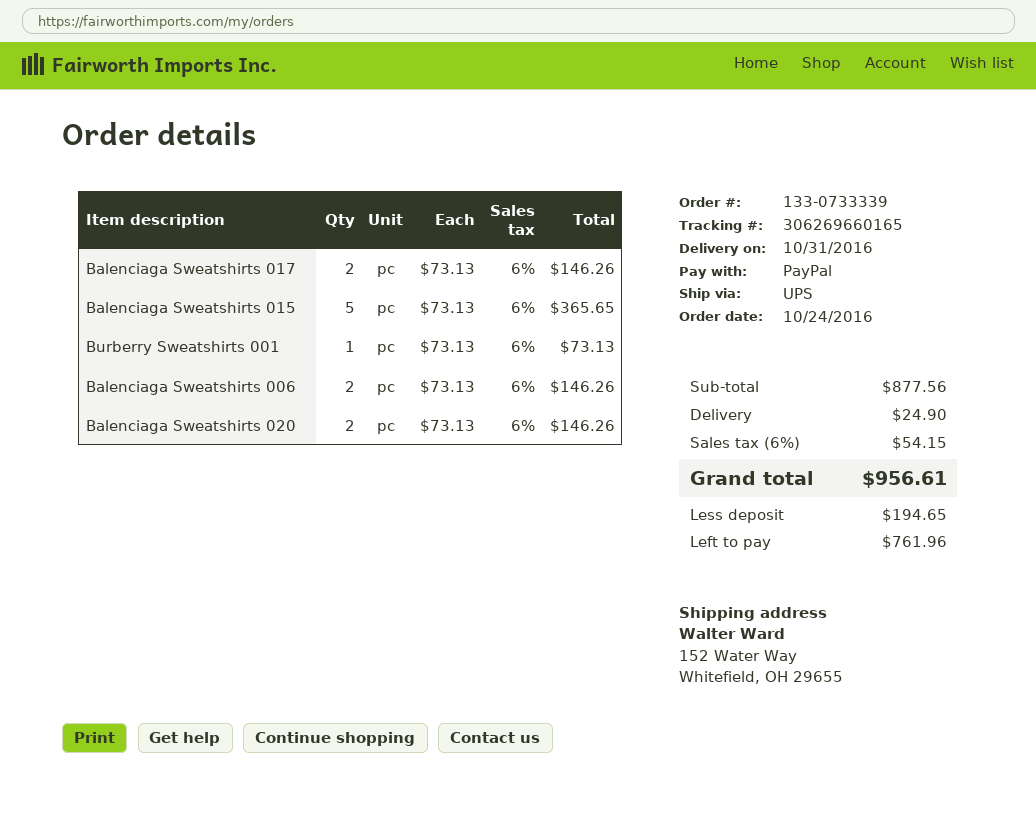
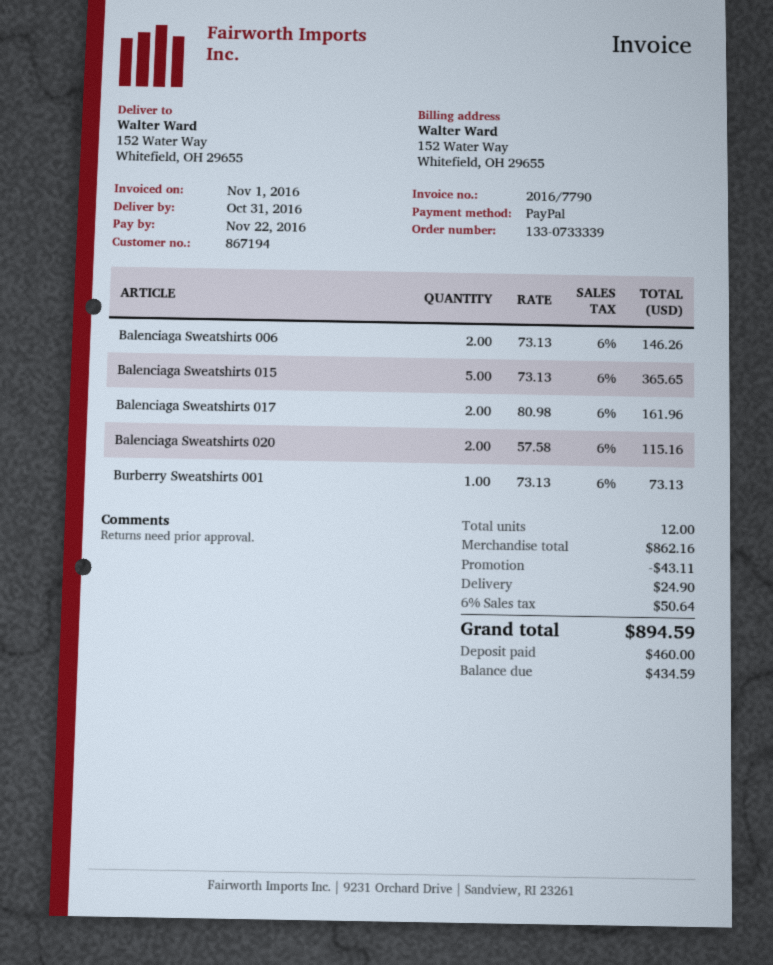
Balenciaga Sweatshirts 017: 2 x 73.13 = 146.26 -> 2 x 80.98 = 161.96
Balenciaga Sweatshirts 020: 2 x 73.13 = 146.26 -> 2 x 57.58 = 115.16
subtotal: 877.56 -> 862.16
discount: none -> 43.11
tax: 6% = 54.15 -> 6% = 50.64
total: 956.61 -> 894.59
deposit: 194.65 -> 460.00
balance: 761.96 -> 434.59

